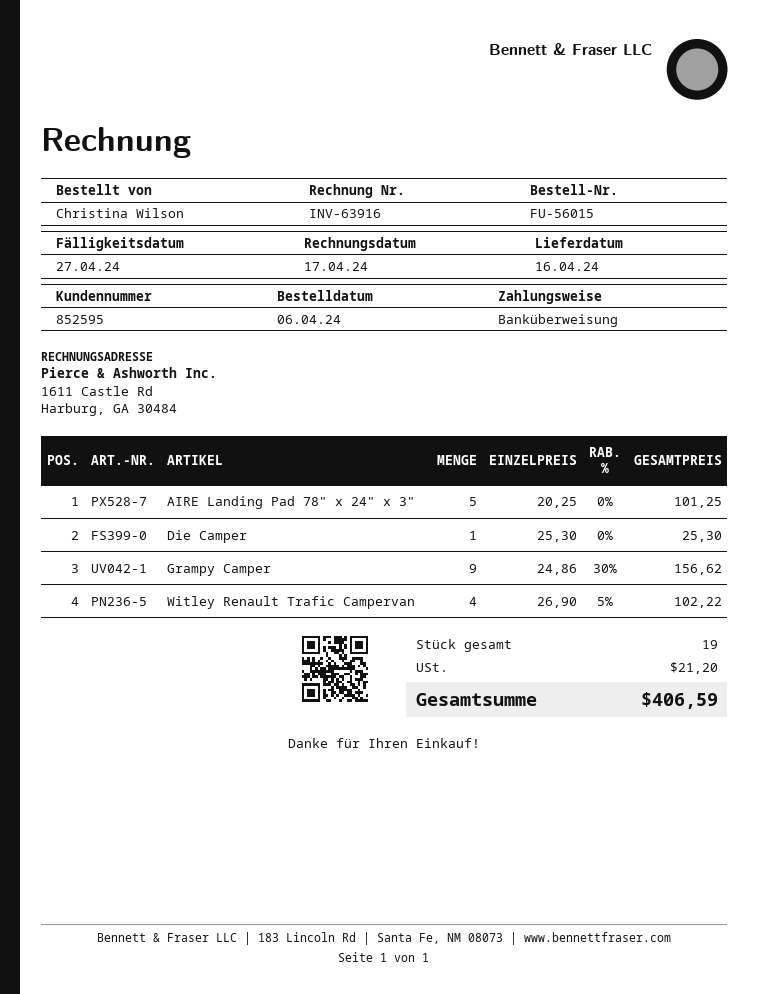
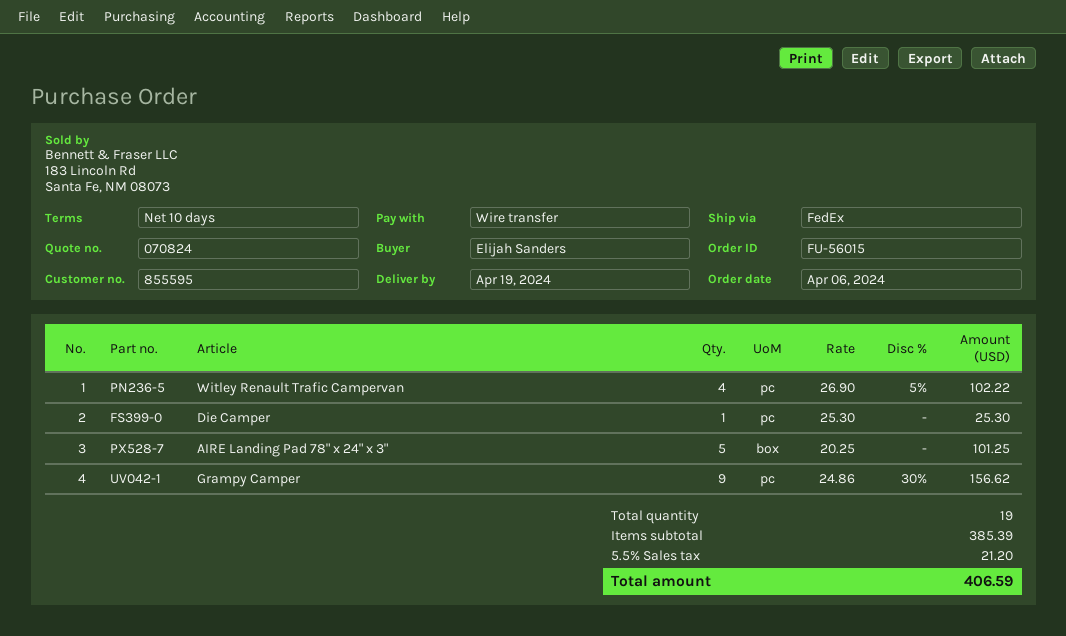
delivery date: 2024-04-16 -> 2024-04-19
customer number: 852595 -> 855595
ordered by: Christina Wilson -> Elijah Sanders

